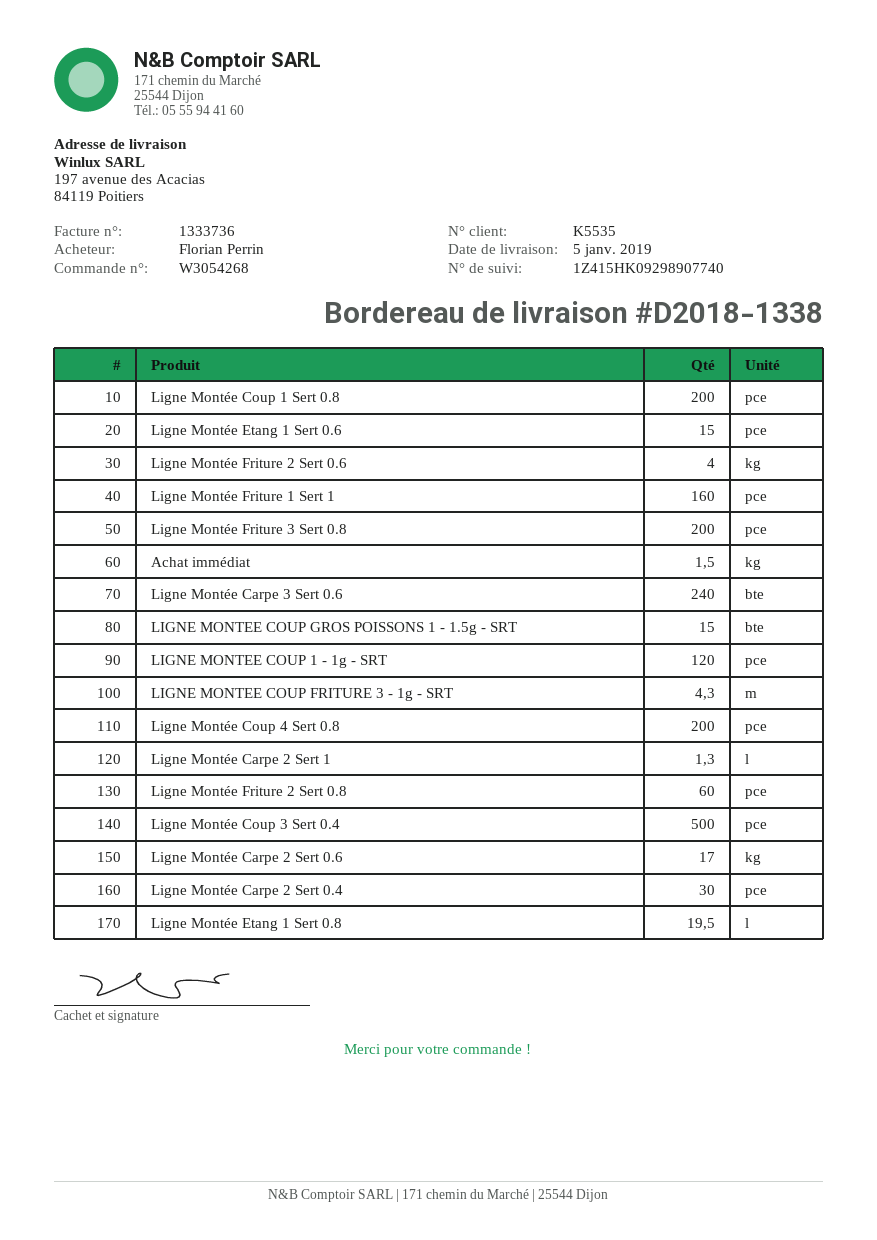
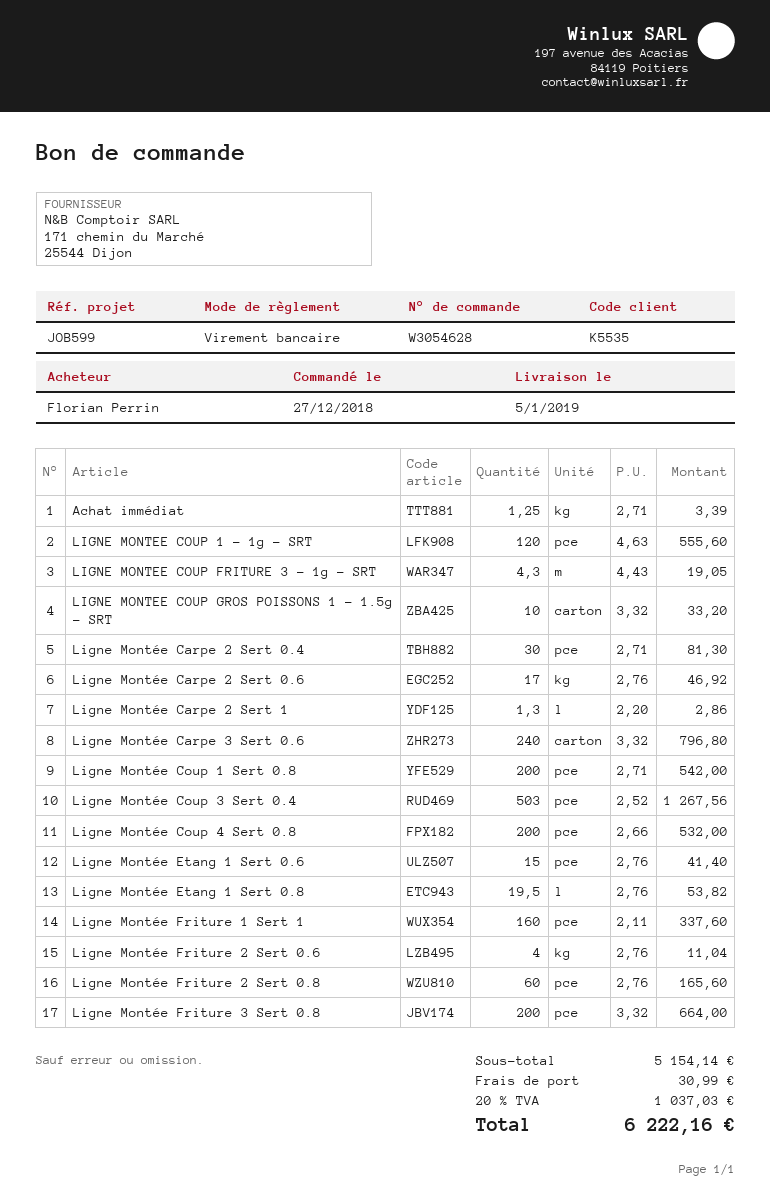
order number: W3054268 -> W3054628
Achat immédiat: 1.5 -> 1.25
LIGNE MONTEE COUP GROS POISSONS 1 - 1.5g - SRT: 15 -> 10
Ligne Montée Coup 3 Sert 0.4: 500 -> 503

